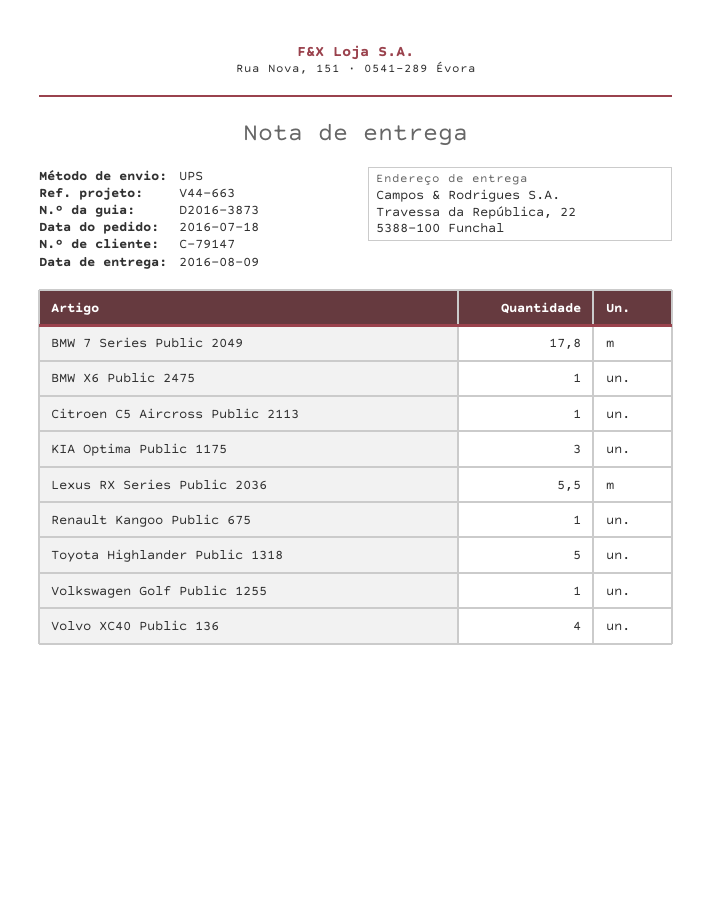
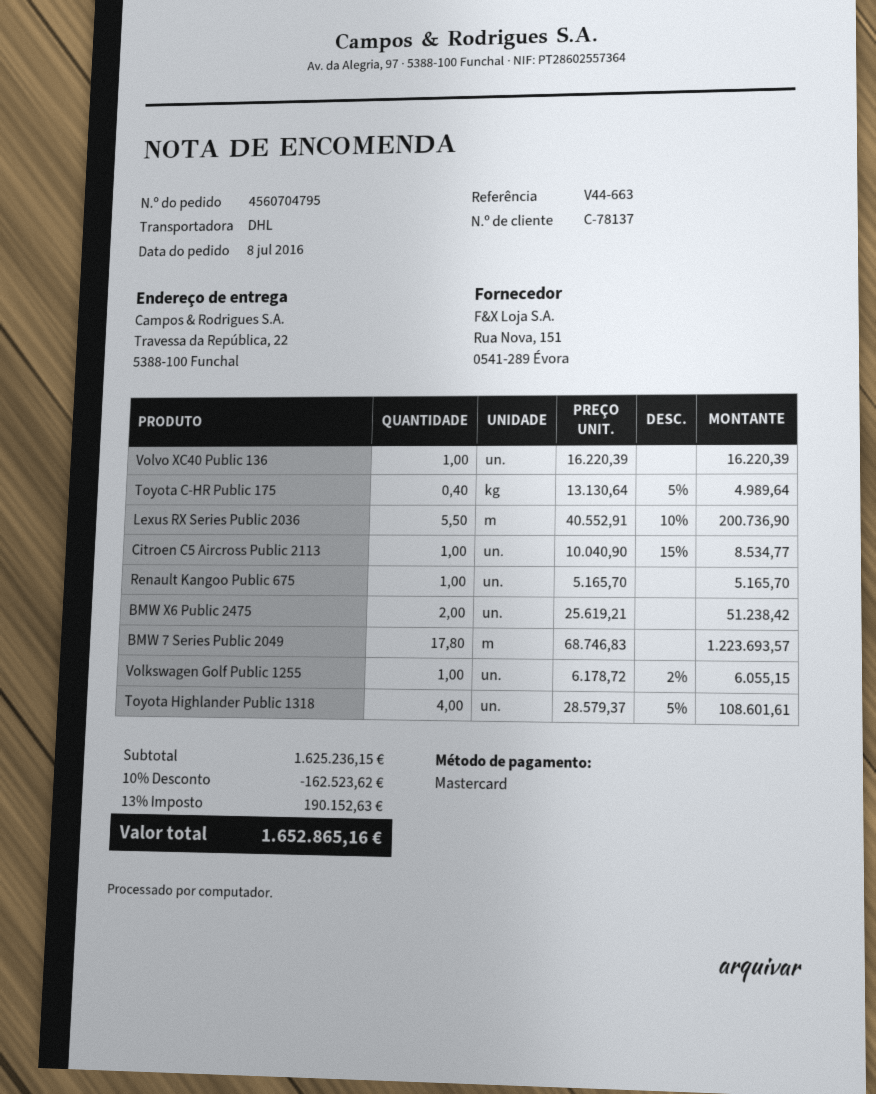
order date: 2016-07-18 -> 2016-07-08
customer number: C-79147 -> C-78137
shipping method: UPS -> DHL
BMW X6 Public 2475: 1 -> 2
KIA Optima Public 1175: 3 -> none
Toyota Highlander Public 1318: 5 -> 4
Volvo XC40 Public 136: 4 -> 1
Toyota C-HR Public 175: none -> 0.4

